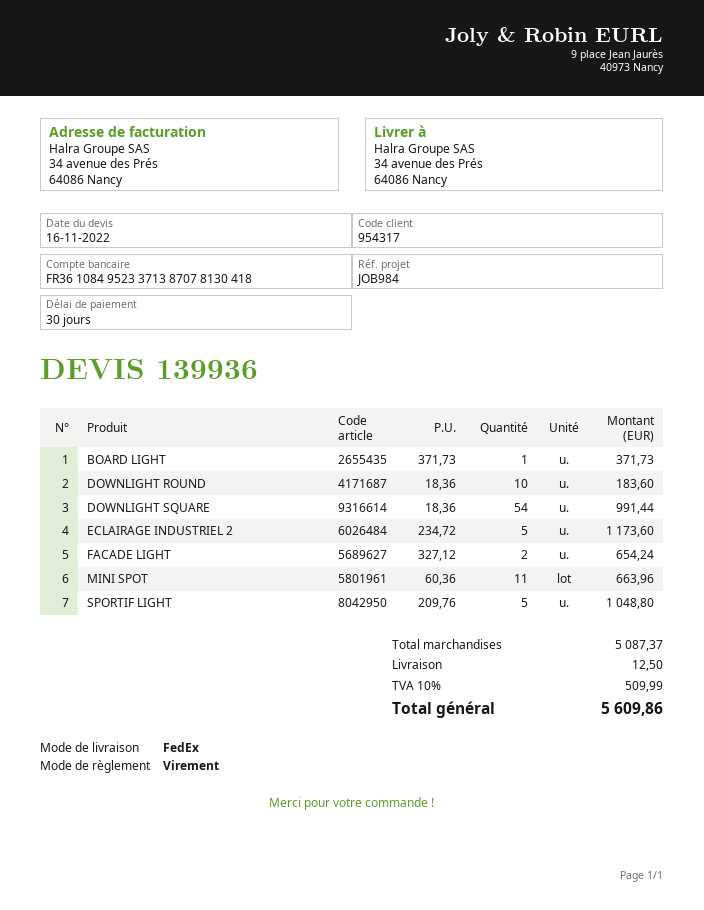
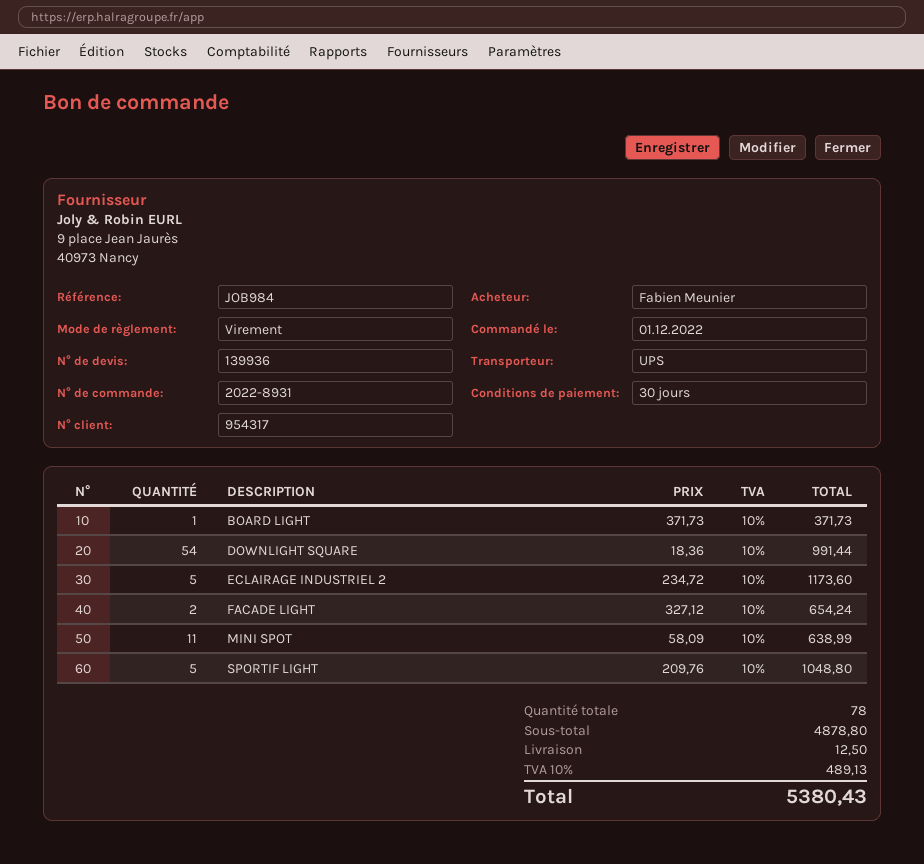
shipping method: FedEx -> UPS
DOWNLIGHT ROUND: 10 x 18.36 = 183.60 -> none
MINI SPOT: 11 x 60.36 = 663.96 -> 11 x 58.09 = 638.99
subtotal: 5087.37 -> 4878.80
tax: 10% = 509.99 -> 10% = 489.13
total: 5609.86 -> 5380.43

